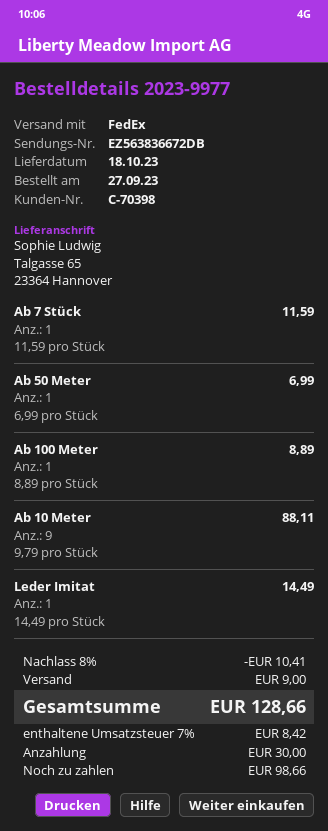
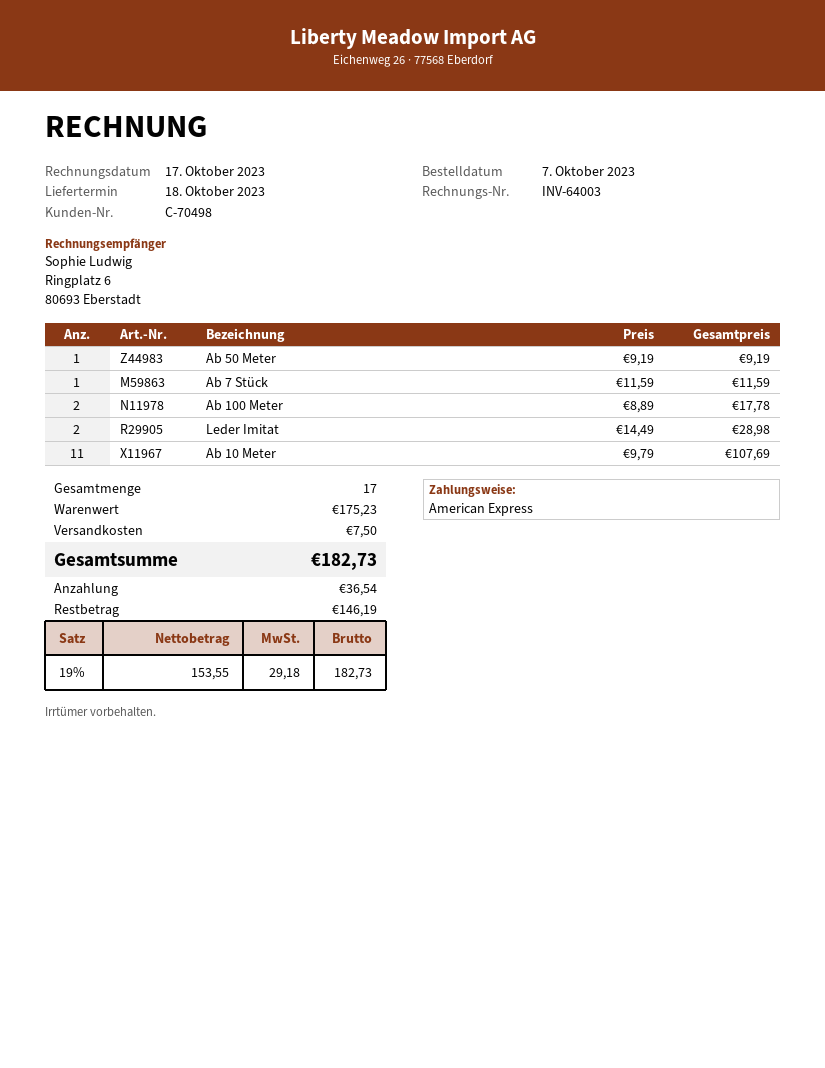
order date: 2023-09-27 -> 2023-10-07
customer number: C-70398 -> C-70498
Ab 50 Meter: 1 x 6.99 = 6.99 -> 1 x 9.19 = 9.19
Ab 100 Meter: 1 x 8.89 = 8.89 -> 2 x 8.89 = 17.78
Ab 10 Meter: 9 x 9.79 = 88.11 -> 11 x 9.79 = 107.69
Leder Imitat: 1 x 14.49 = 14.49 -> 2 x 14.49 = 28.98
discount: 8% = 10.41 -> none
shipping: 9.00 -> 7.50
tax: 7% = 8.42 -> 19% = 29.18
total: 128.66 -> 182.73
deposit: 30.00 -> 36.54
balance: 98.66 -> 146.19

